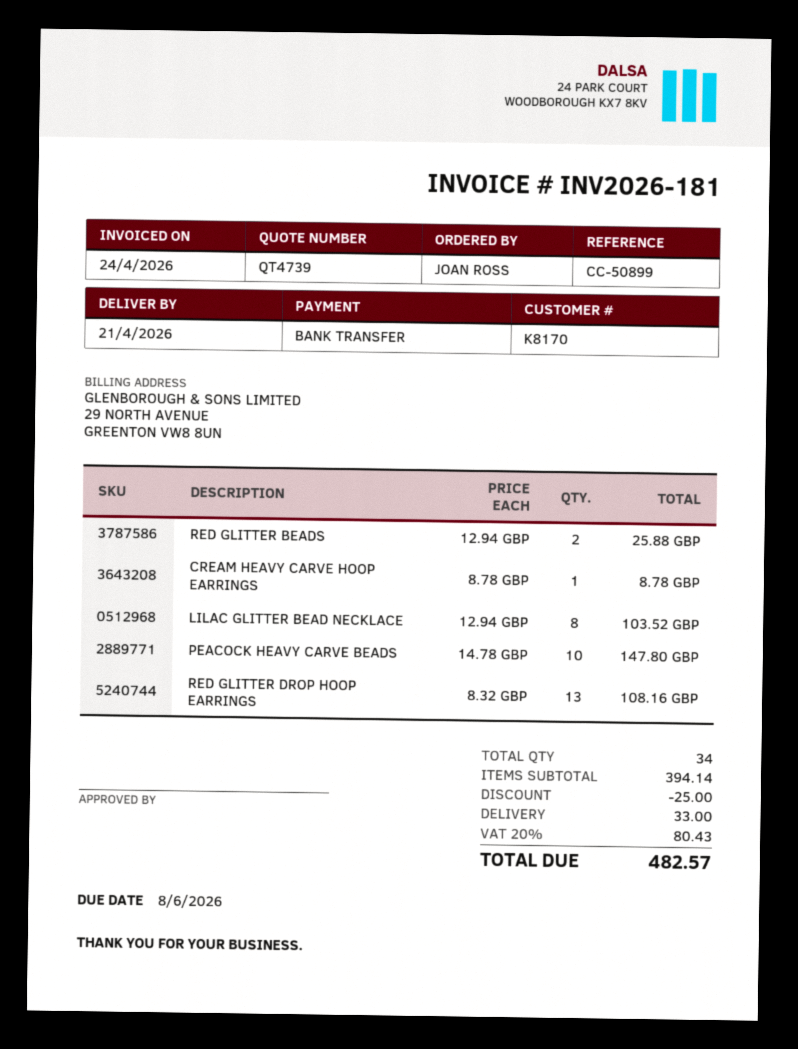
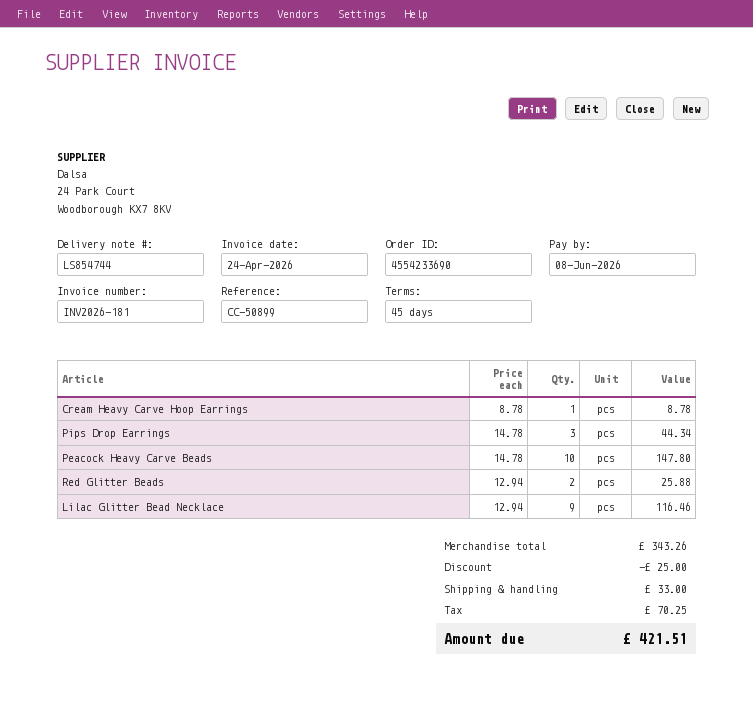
LILAC GLITTER BEAD NECKLACE: 8 x 12.94 = 103.52 -> 9 x 12.94 = 116.46
RED GLITTER DROP HOOP EARRINGS: 13 x 8.32 = 108.16 -> none
Pips Drop Earrings: none -> 3 x 14.78 = 44.34
subtotal: 394.14 -> 343.26
tax: 80.43 -> 70.25
total: 482.57 -> 421.51

